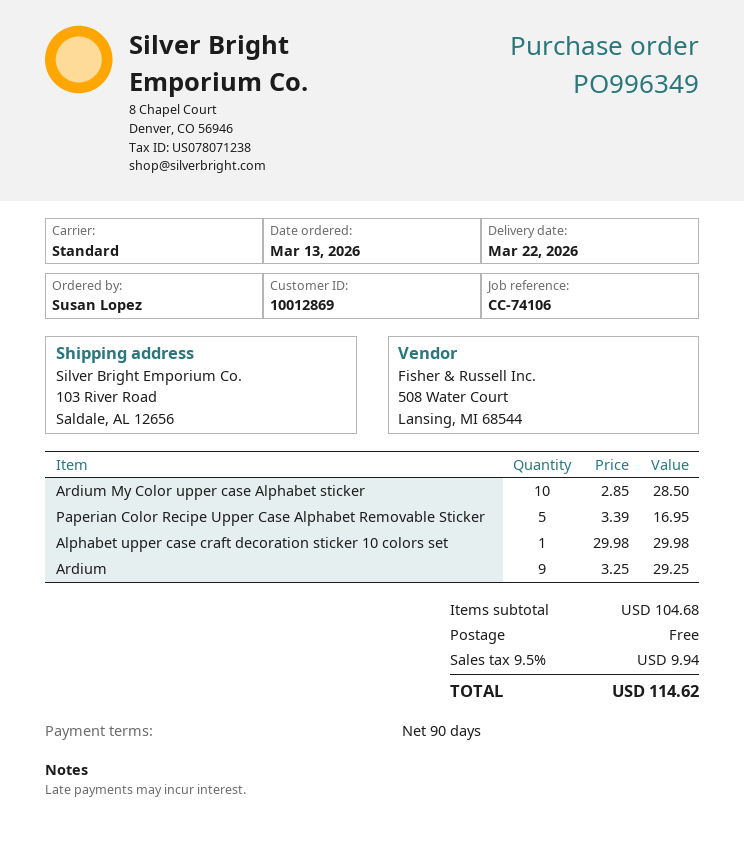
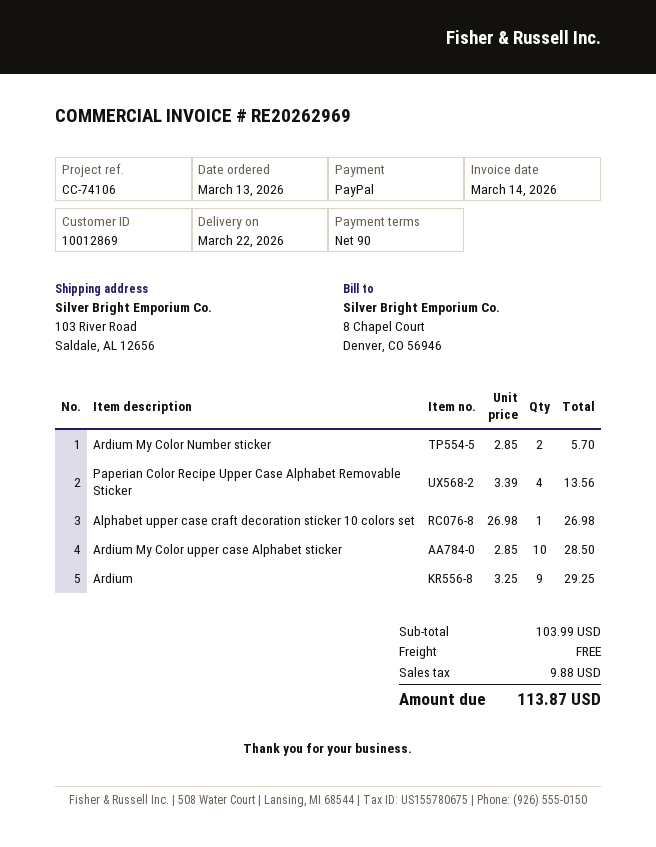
Paperian Color Recipe Upper Case Alphabet Removable Sticker: 5 x 3.39 = 16.95 -> 4 x 3.39 = 13.56
Alphabet upper case craft decoration sticker 10 colors set: 1 x 29.98 = 29.98 -> 1 x 26.98 = 26.98
Ardium My Color Number sticker: none -> 2 x 2.85 = 5.70
subtotal: 104.68 -> 103.99
tax: 9.94 -> 9.88
total: 114.62 -> 113.87

